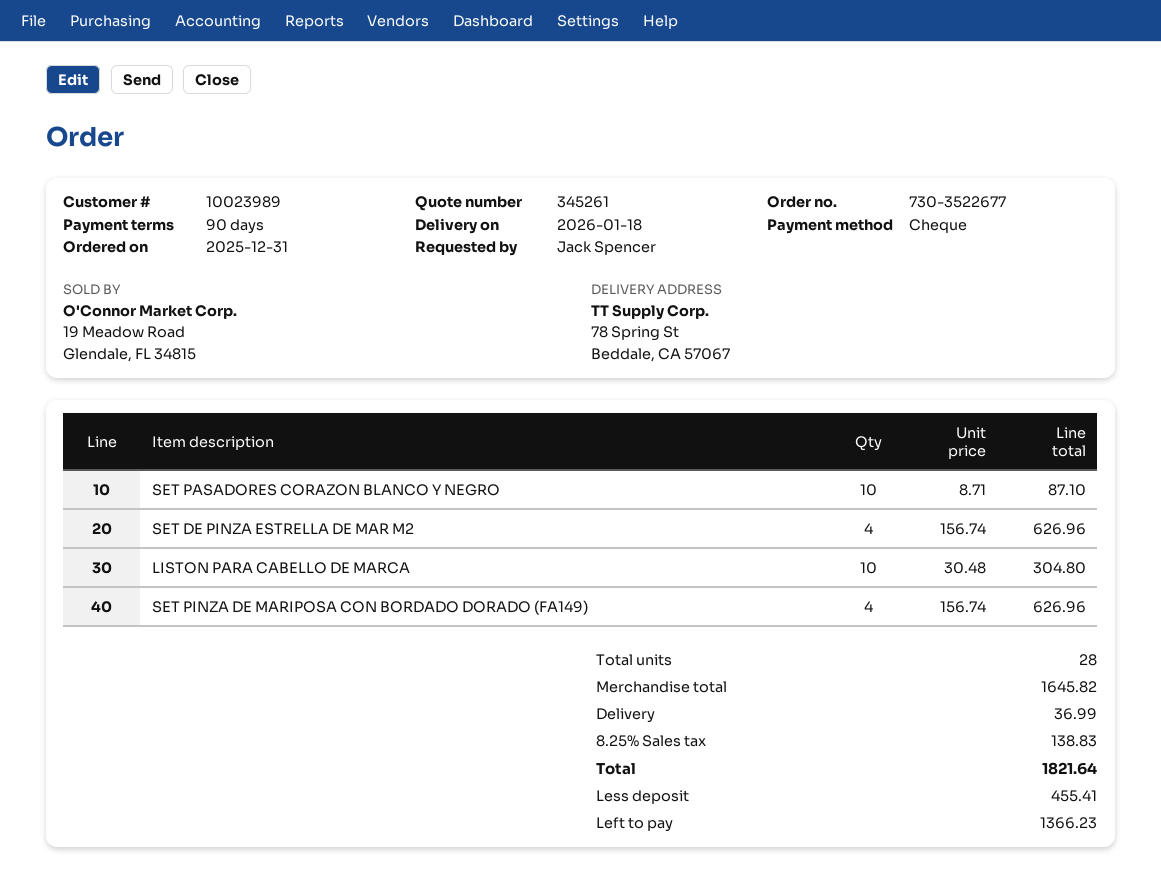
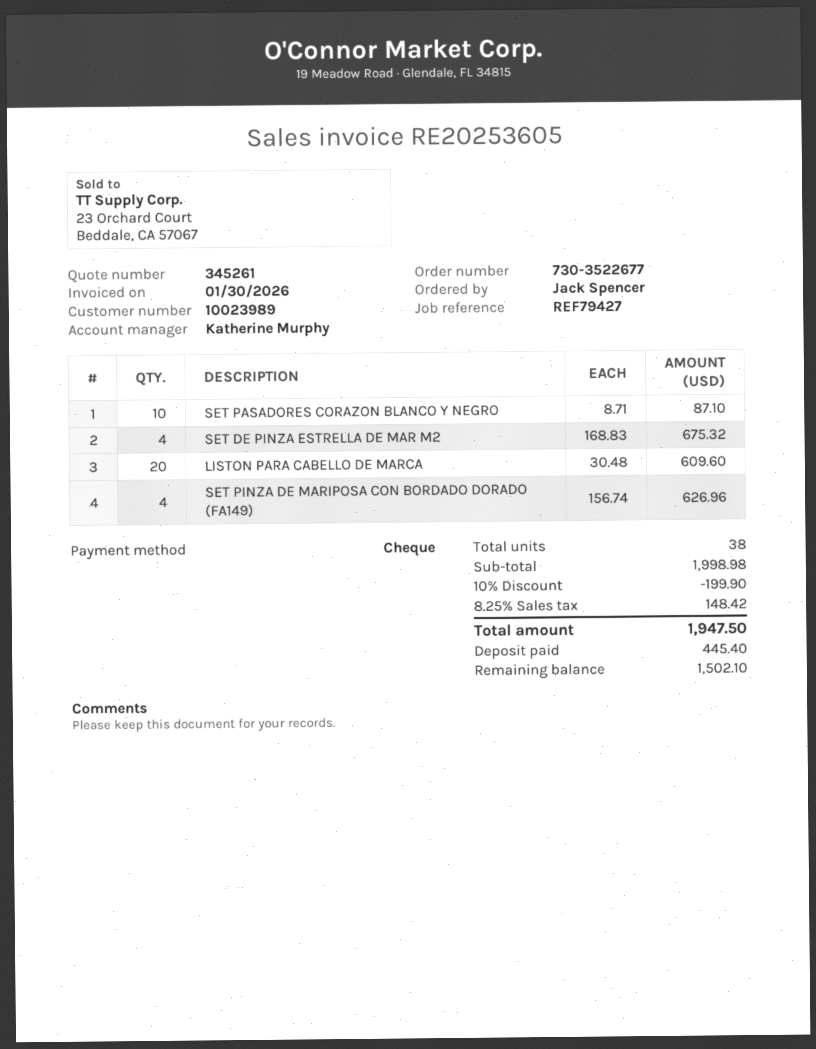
SET DE PINZA ESTRELLA DE MAR M2: 4 x 156.74 = 626.96 -> 4 x 168.83 = 675.32
LISTON PARA CABELLO DE MARCA: 10 x 30.48 = 304.80 -> 20 x 30.48 = 609.60
total quantity: 28 -> 38
subtotal: 1645.82 -> 1998.98
discount: none -> 10% = 199.90
shipping: 36.99 -> none
tax: 8.25% = 138.83 -> 8.25% = 148.42
total: 1821.64 -> 1947.50
deposit: 455.41 -> 445.40
balance: 1366.23 -> 1502.10

